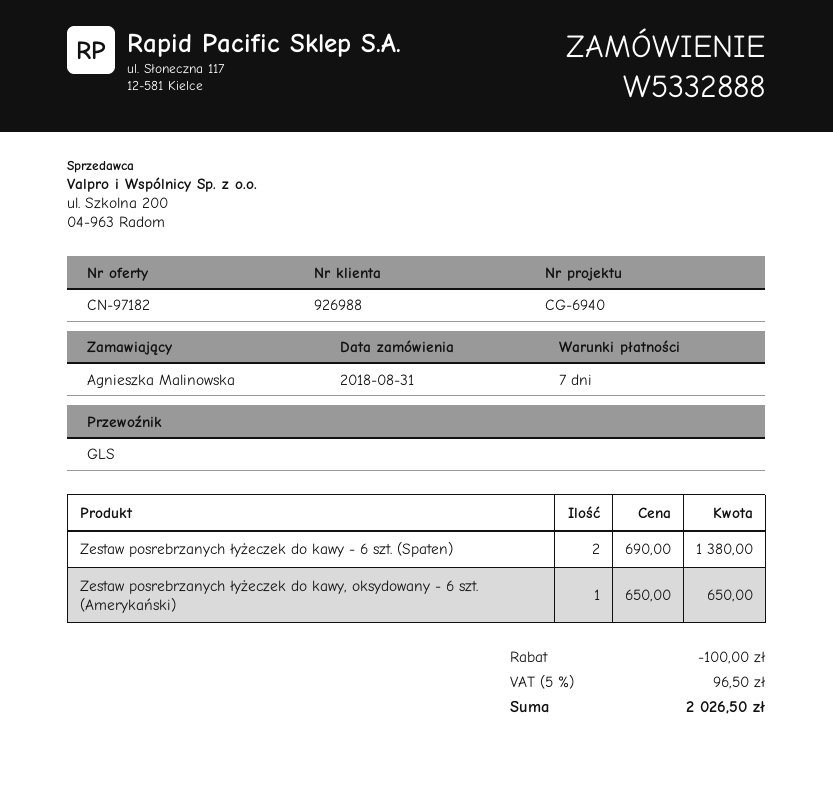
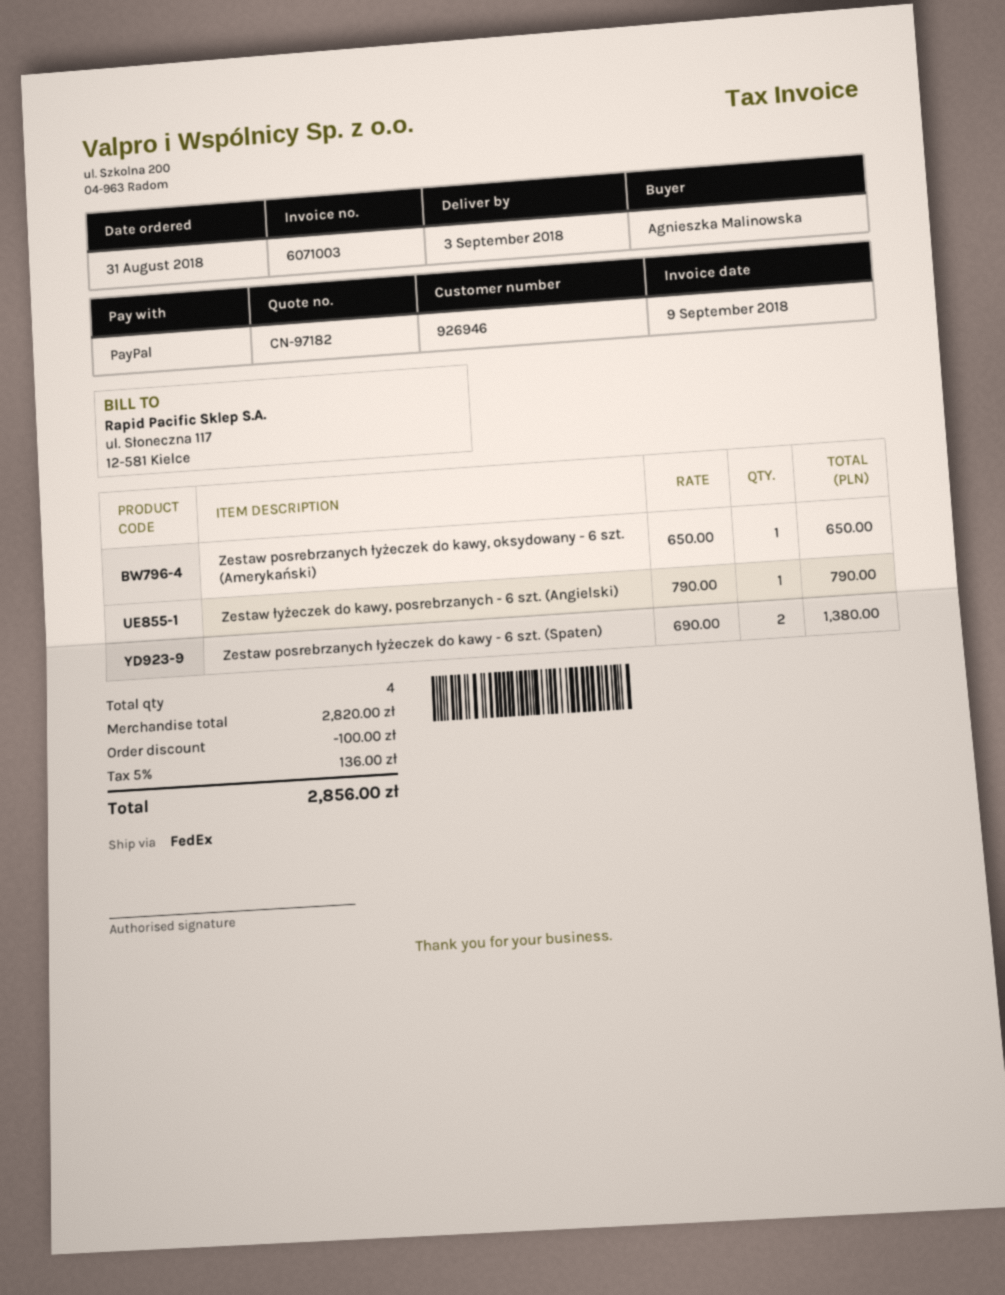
customer number: 926988 -> 926946
shipping method: GLS -> FedEx
Zestaw łyżeczek do kawy, posrebrzanych - 6 szt. (Angielski): none -> 1 x 790.00 = 790.00
tax: 5% = 96.50 -> 5% = 136.00
total: 2026.50 -> 2856.00

